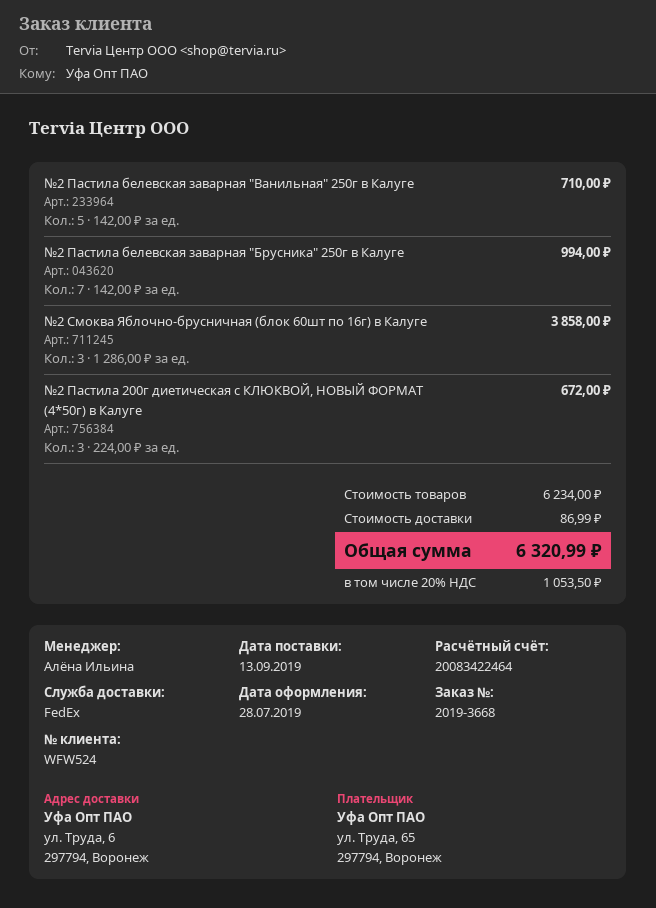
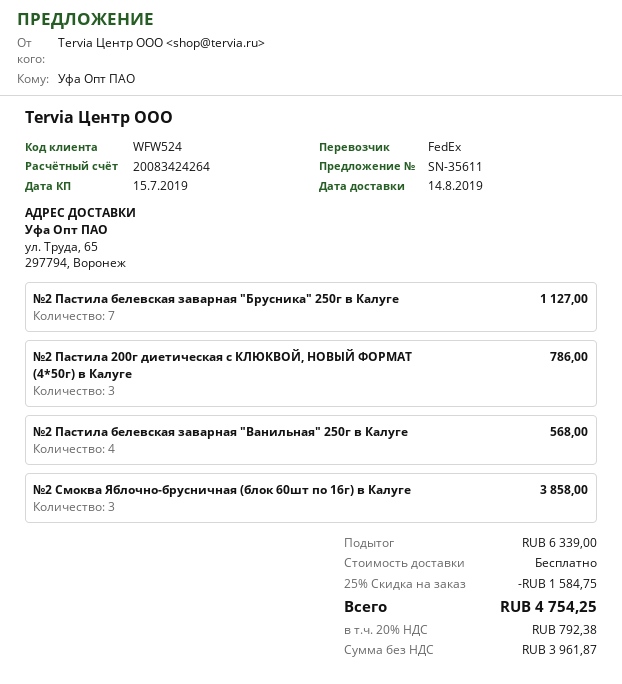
delivery date: 2019-09-13 -> 2019-08-14
bank account: 20083422464 -> 20083424264
ship to: ул. Труда, 6, 297794, Воронеж -> ул. Труда, 65, 297794, Воронеж
№2 Пастила белевская заварная "Ванильная" 250г в Калуге: 5 for 710.00 -> 4 for 568.00
№2 Пастила белевская заварная "Брусника" 250г в Калуге: 7 for 994.00 -> 7 for 1127.00
№2 Пастила 200г диетическая с КЛЮКВОЙ, НОВЫЙ ФОРМАТ (4*50г) в Калуге: 3 for 672.00 -> 3 for 786.00
subtotal: 6234.00 -> 6339.00
discount: none -> 25% = 1584.75
shipping: 86.99 -> 0.00
tax: 20% = 1053.50 -> 20% = 792.38
total: 6320.99 -> 4754.25

